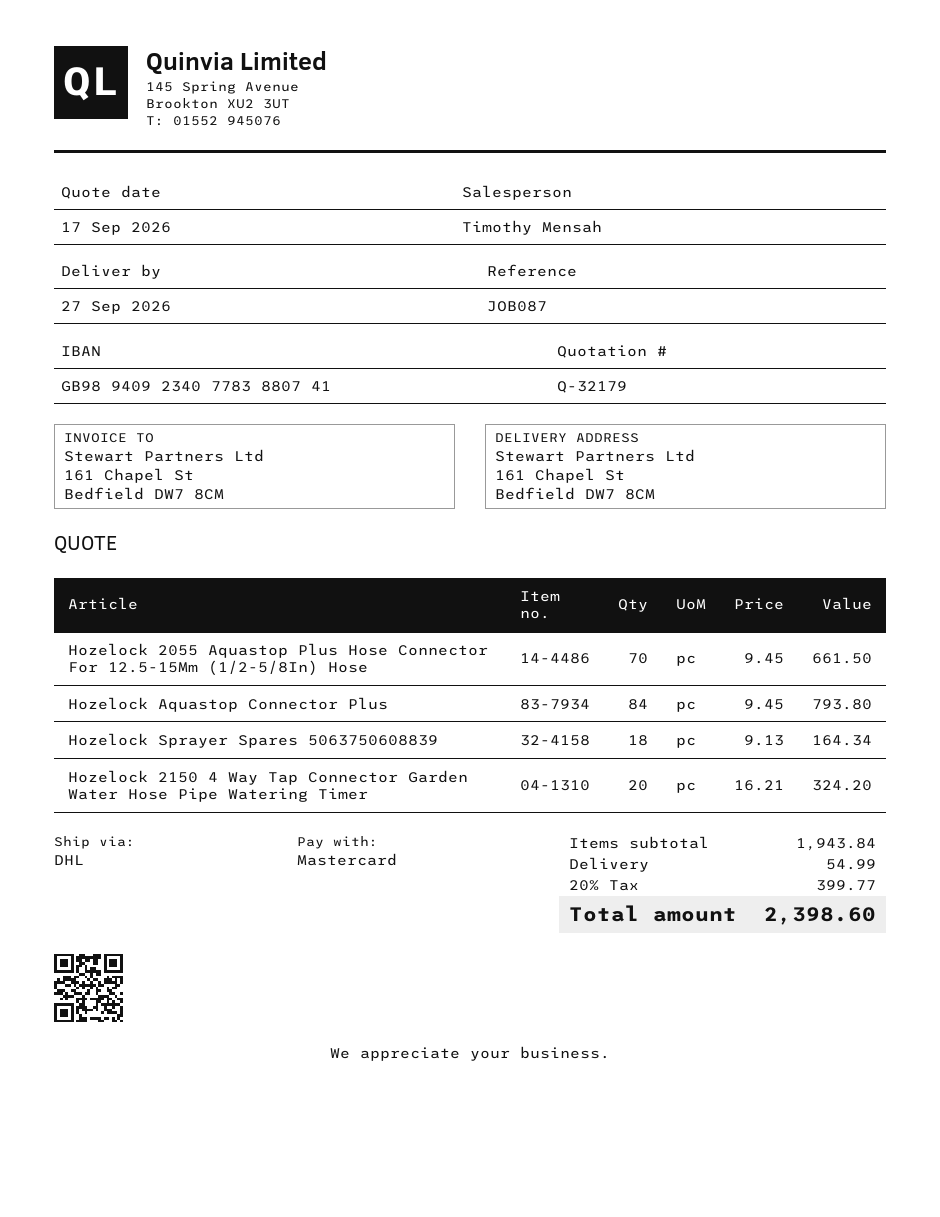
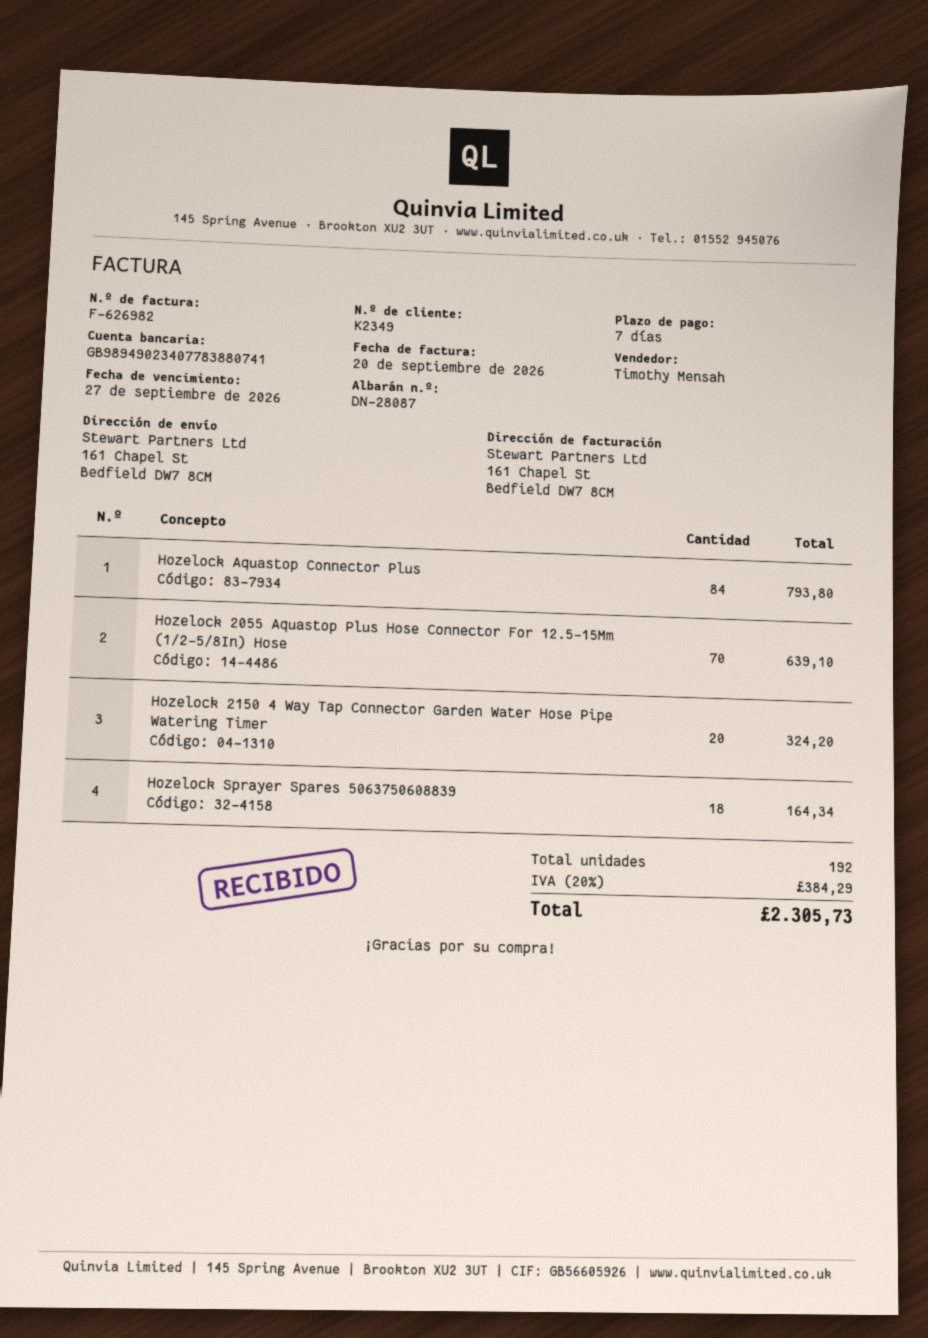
bank account: GB98940923407783880741 -> GB98949023407783880741
Hozelock 2055 Aquastop Plus Hose Connector For 12.5-15Mm (1/2-5/8In) Hose: 70 for 661.50 -> 70 for 639.10
shipping: 54.99 -> none
tax: 20% = 399.77 -> 20% = 384.29
total: 2398.60 -> 2305.73

